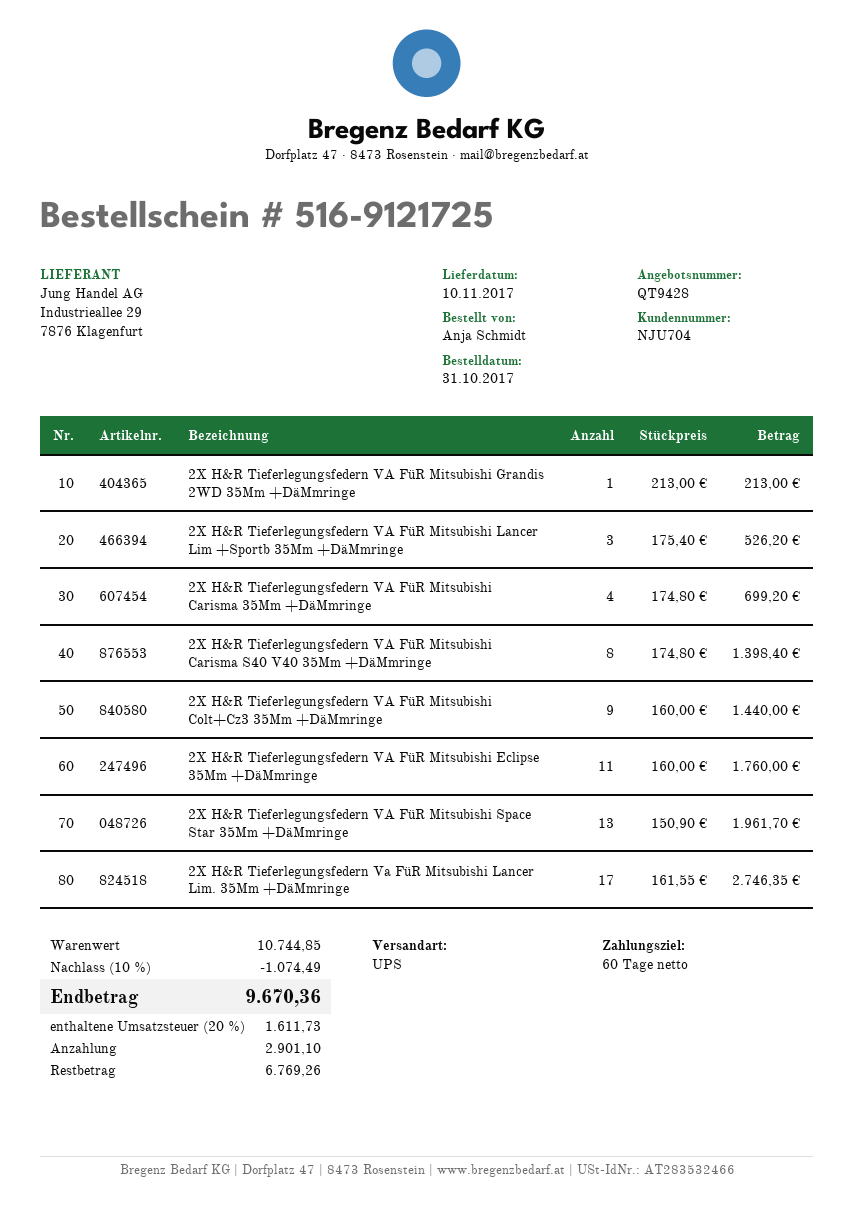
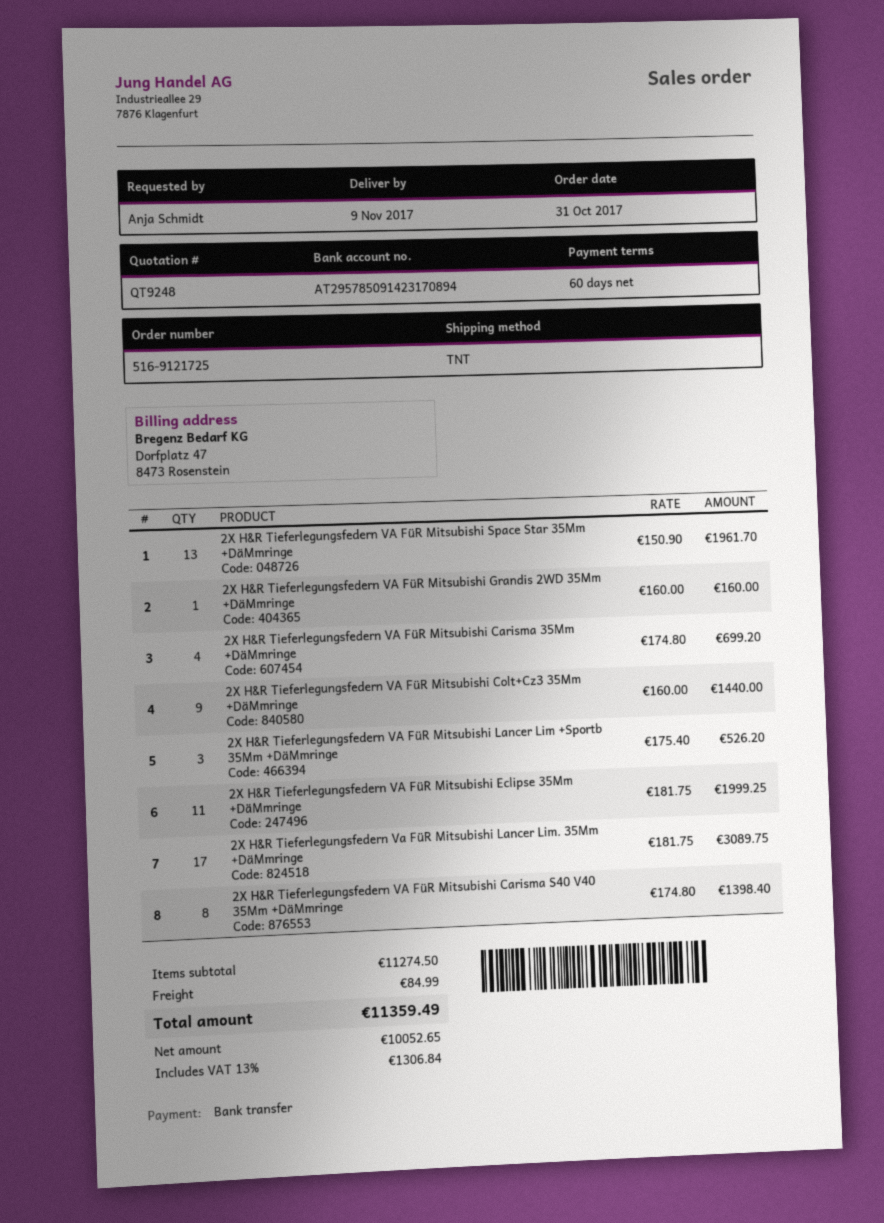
quote number: QT9428 -> QT9248
delivery date: 2017-11-10 -> 2017-11-09
shipping method: UPS -> TNT
2X H&R Tieferlegungsfedern VA FüR Mitsubishi Grandis 2WD 35Mm +DäMmringe: 1 x 213.00 = 213.00 -> 1 x 160.00 = 160.00
2X H&R Tieferlegungsfedern VA FüR Mitsubishi Eclipse 35Mm +DäMmringe: 11 x 160.00 = 1760.00 -> 11 x 181.75 = 1999.25
2X H&R Tieferlegungsfedern Va FüR Mitsubishi Lancer Lim. 35Mm +DäMmringe: 17 x 161.55 = 2746.35 -> 17 x 181.75 = 3089.75
subtotal: 10744.85 -> 11274.50
discount: 10% = 1074.49 -> none
shipping: none -> 84.99
tax: 20% = 1611.73 -> 13% = 1306.84
total: 9670.36 -> 11359.49

